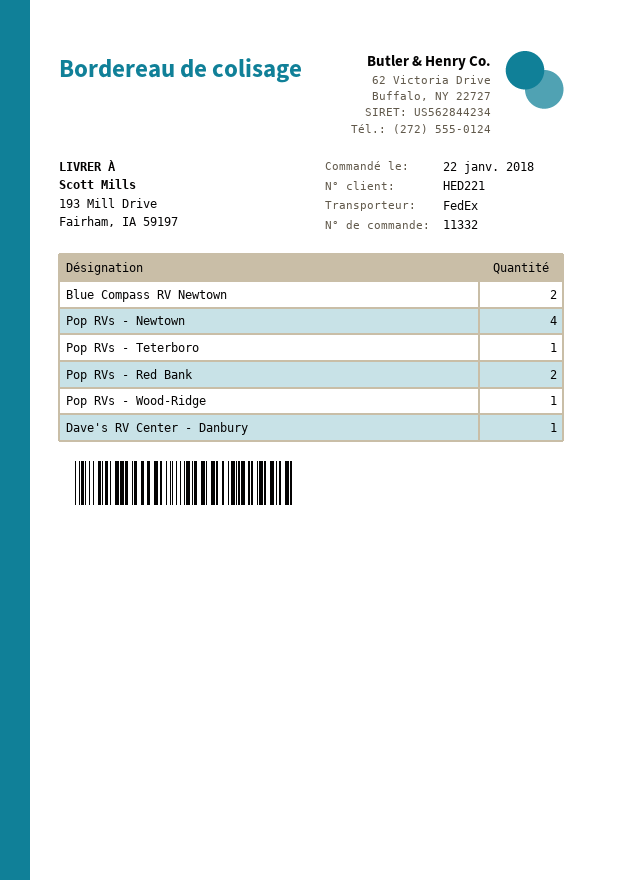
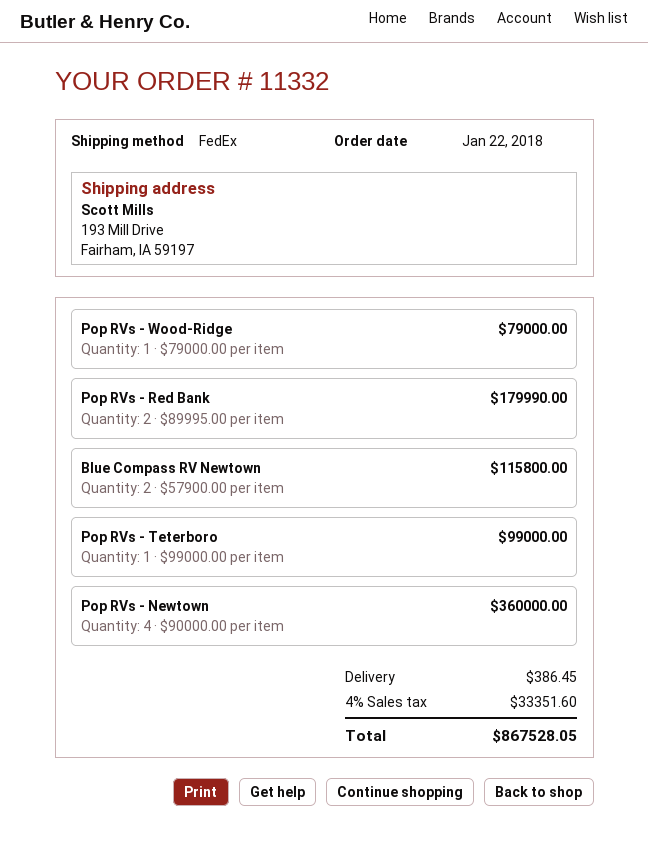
Dave's RV Center - Danbury: 1 -> none

